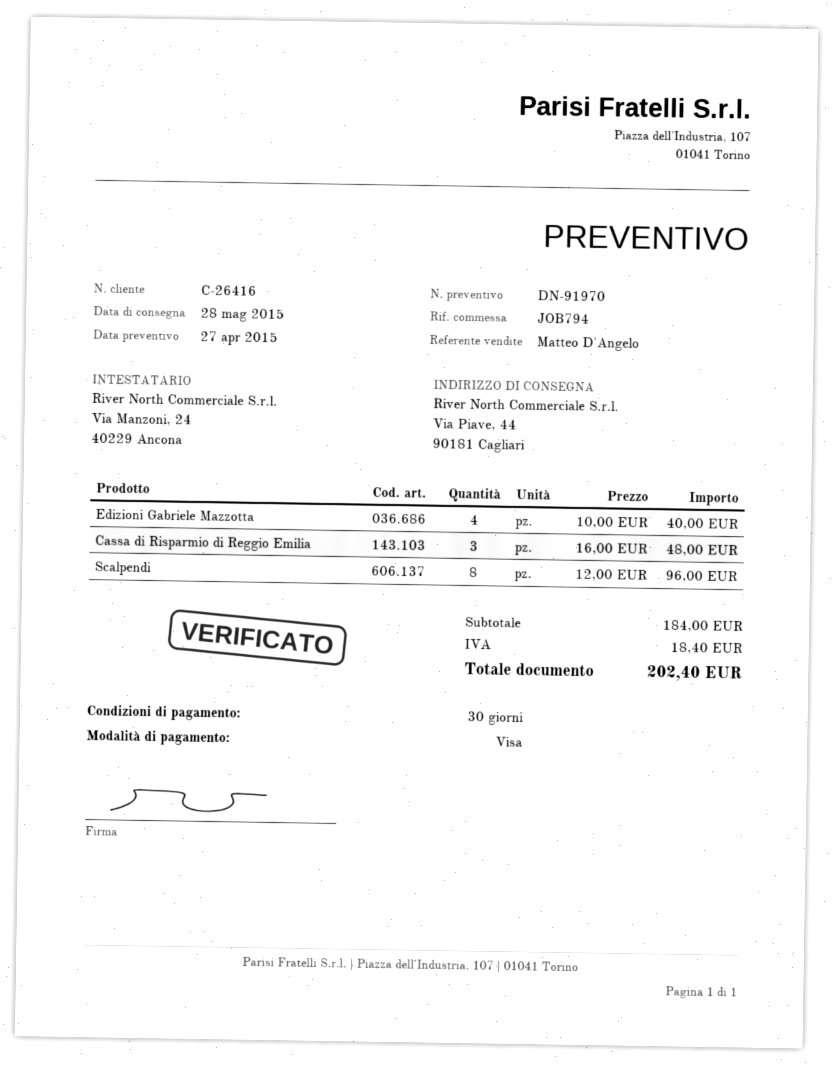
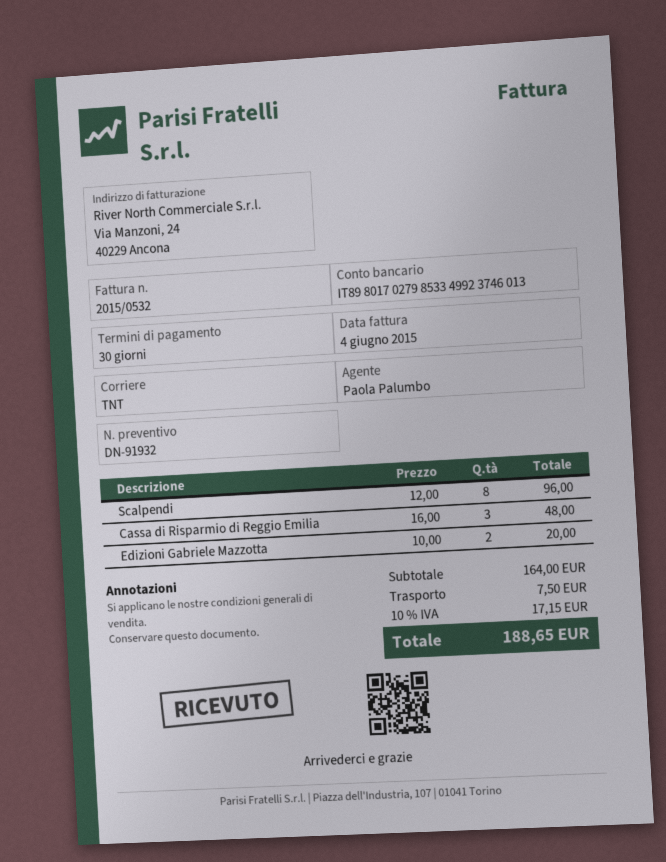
quote number: DN-91970 -> DN-91932
sales rep: Matteo D'Angelo -> Paola Palumbo
Edizioni Gabriele Mazzotta: 4 x 10.00 = 40.00 -> 2 x 10.00 = 20.00
subtotal: 184.00 -> 164.00
shipping: none -> 7.50
tax: 18.40 -> 17.15
total: 202.40 -> 188.65

